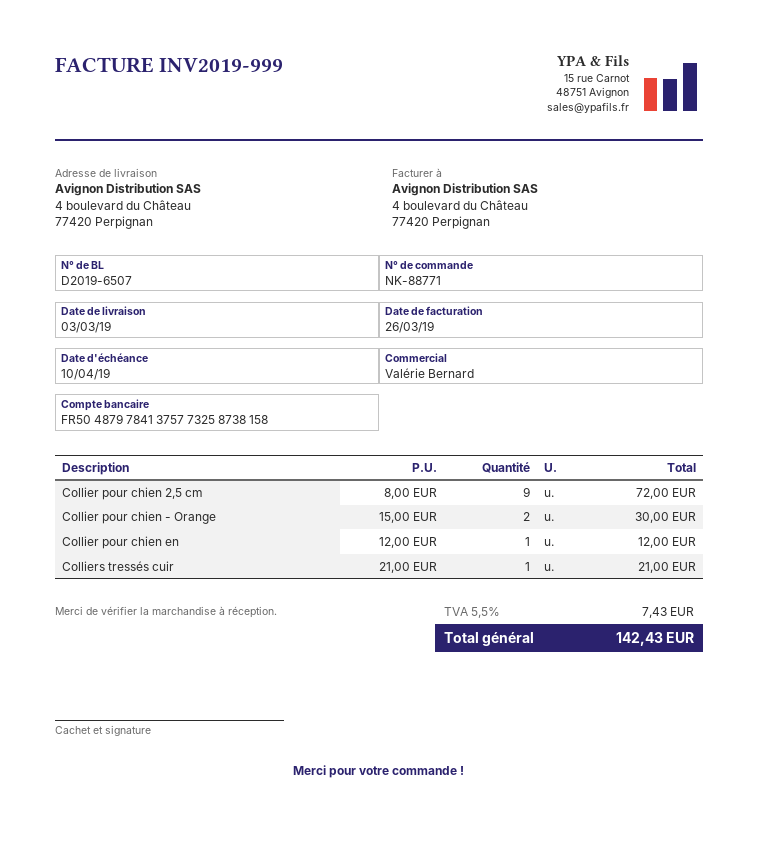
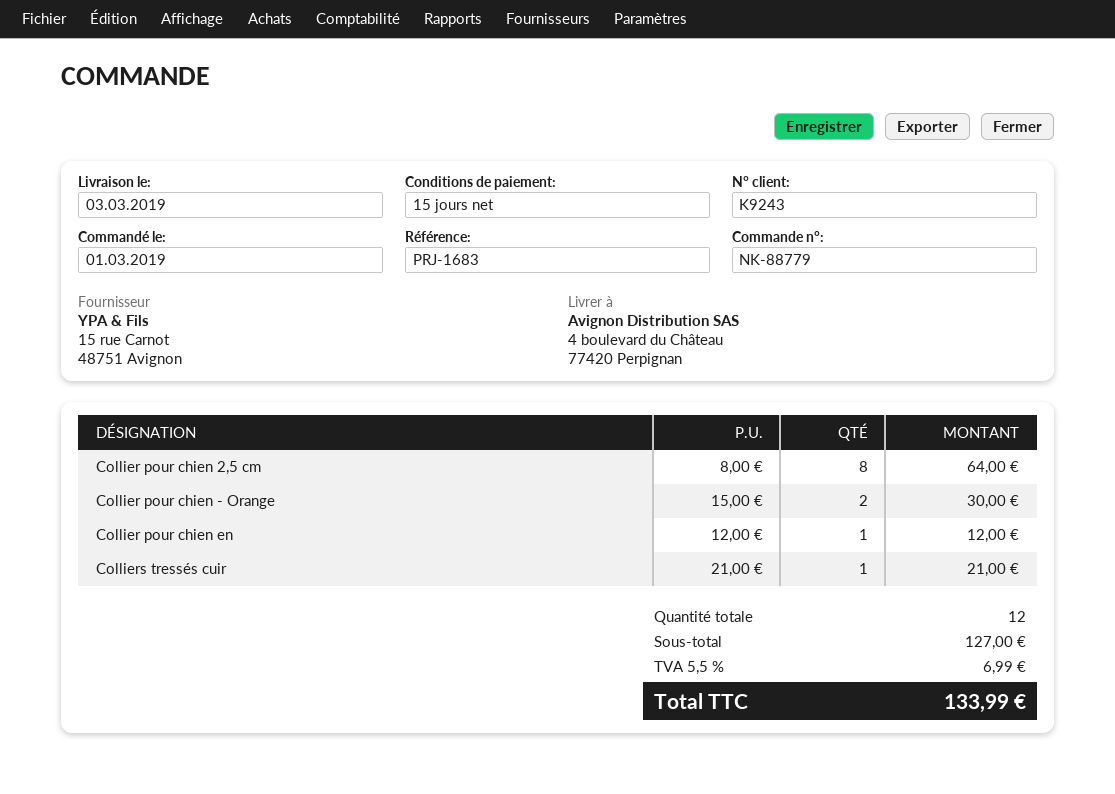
order number: NK-88771 -> NK-88779
Collier pour chien 2,5 cm: 9 x 8.00 = 72.00 -> 8 x 8.00 = 64.00
tax: 5.5% = 7.43 -> 5.5% = 6.99
total: 142.43 -> 133.99

